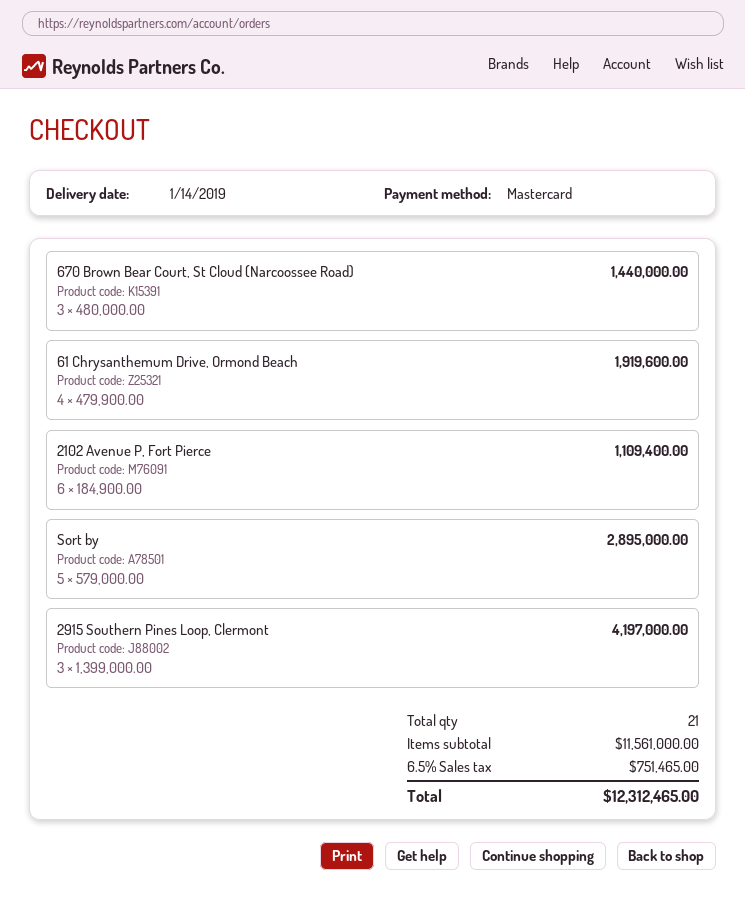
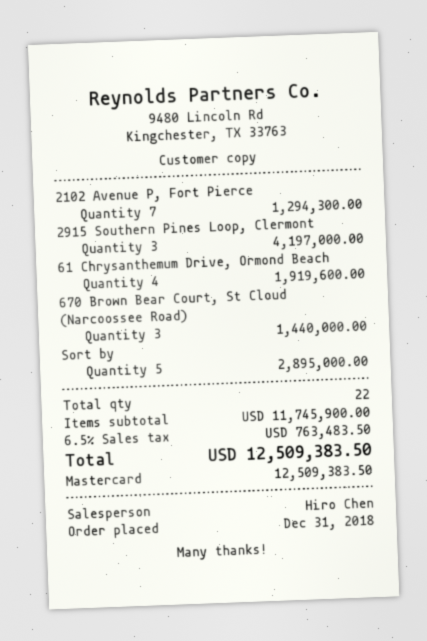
2102 Avenue P, Fort Pierce: 6 for 1109400.00 -> 7 for 1294300.00
total quantity: 21 -> 22
subtotal: 11561000.00 -> 11745900.00
tax: 6.5% = 751465.00 -> 6.5% = 763483.50
total: 12312465.00 -> 12509383.50

